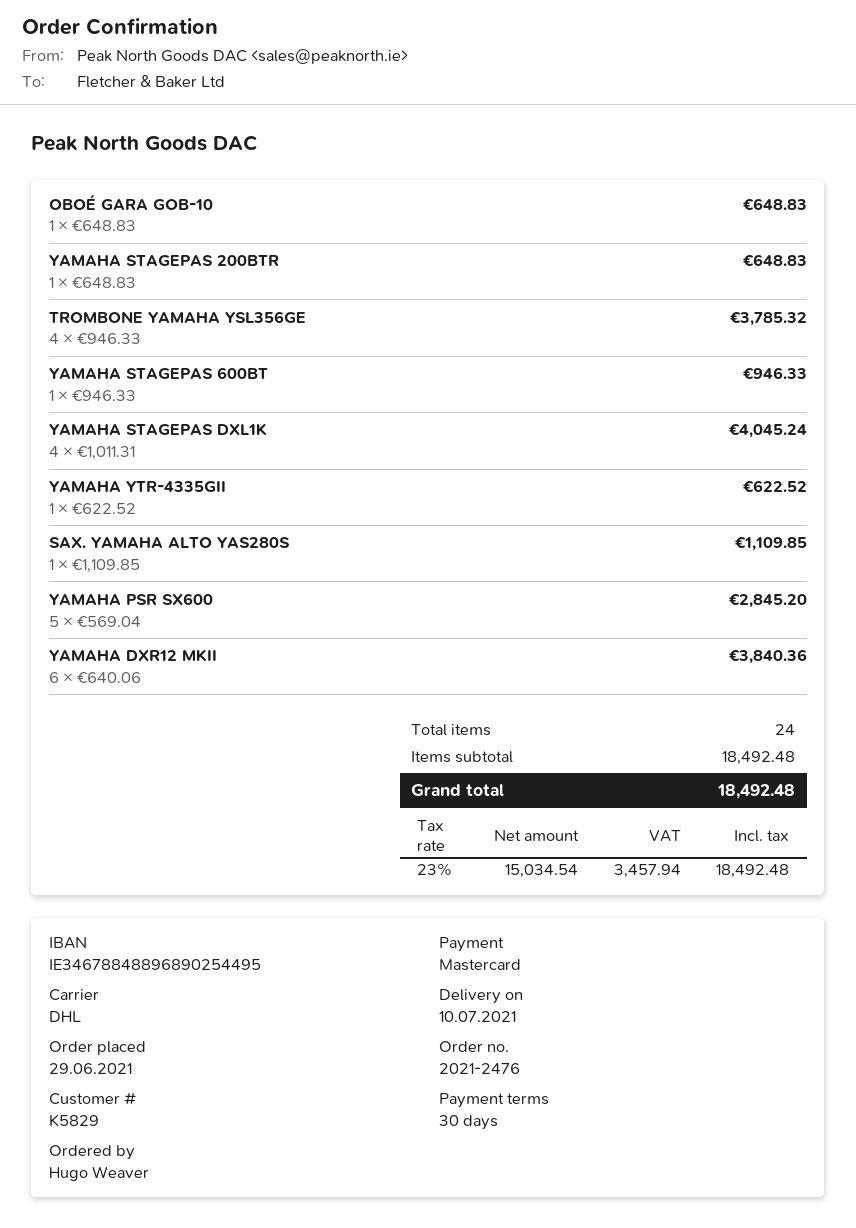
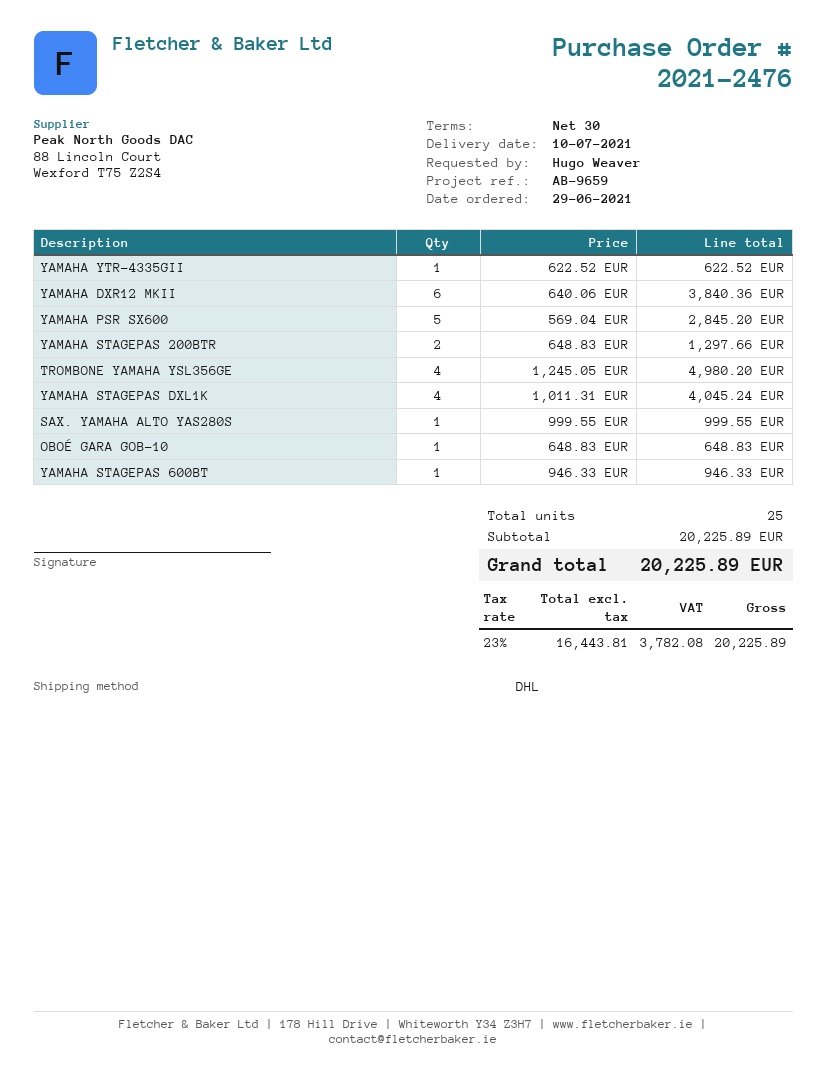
YAMAHA STAGEPAS 200BTR: 1 x 648.83 = 648.83 -> 2 x 648.83 = 1297.66
TROMBONE YAMAHA YSL356GE: 4 x 946.33 = 3785.32 -> 4 x 1245.05 = 4980.20
SAX. YAMAHA ALTO YAS280S: 1 x 1109.85 = 1109.85 -> 1 x 999.55 = 999.55
total quantity: 24 -> 25
subtotal: 18492.48 -> 20225.89
net: 15034.54 -> 16443.81
tax: 23% = 3457.94 -> 23% = 3782.08
total: 18492.48 -> 20225.89

